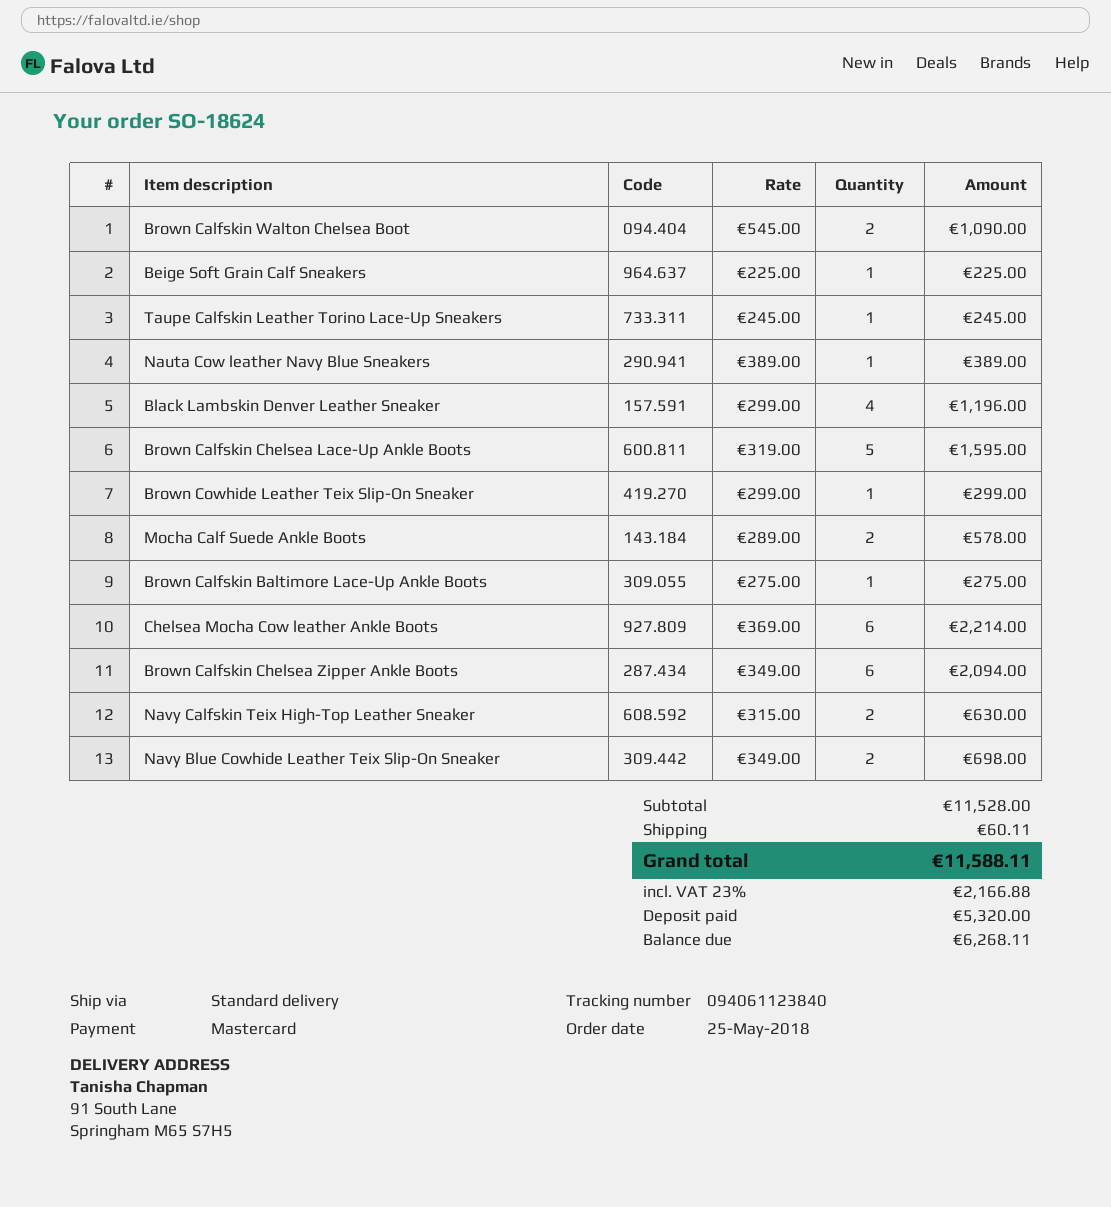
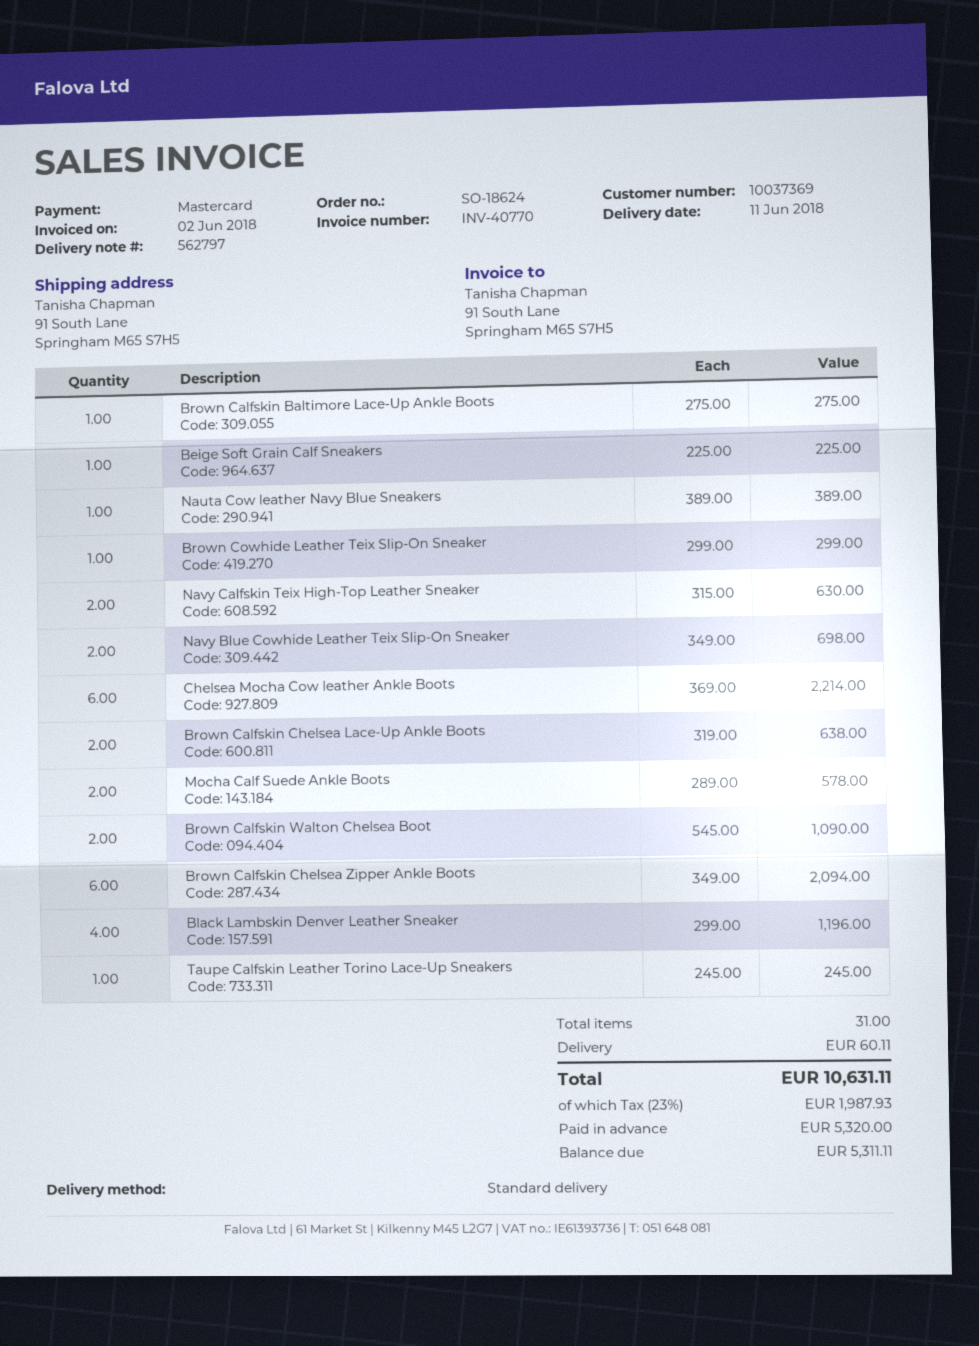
Brown Calfskin Chelsea Lace-Up Ankle Boots: 5 x 319.00 = 1595.00 -> 2 x 319.00 = 638.00
tax: 23% = 2166.88 -> 23% = 1987.93
total: 11588.11 -> 10631.11
balance: 6268.11 -> 5311.11

